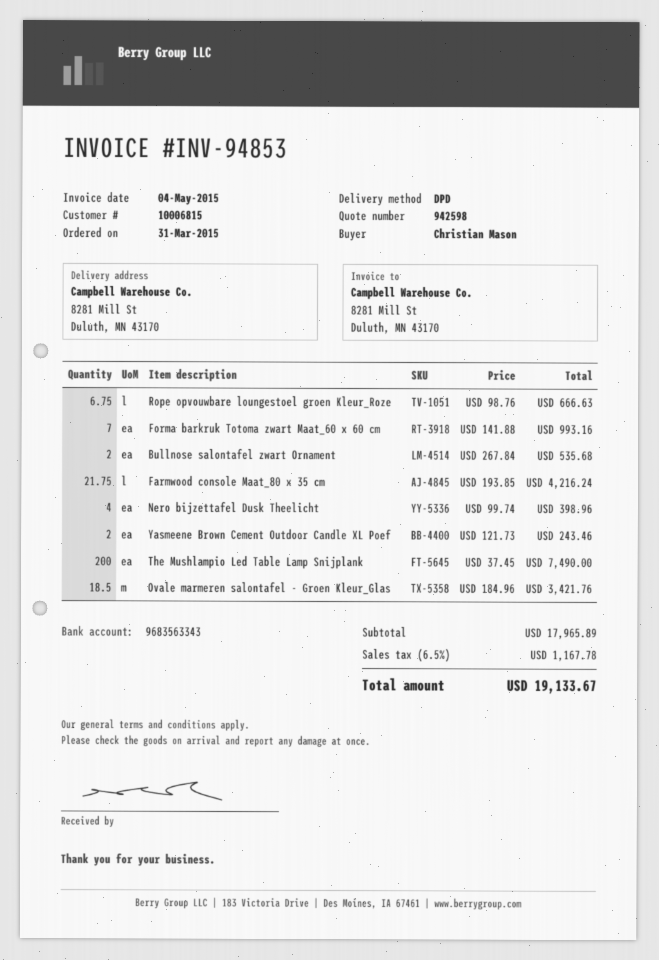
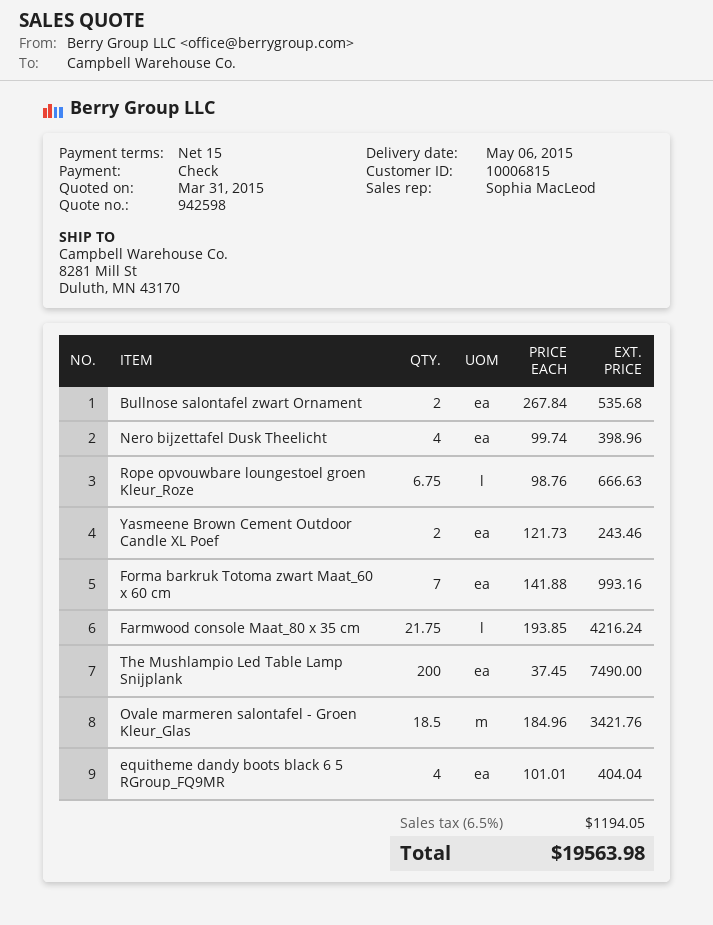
equitheme dandy boots black 6 5 RGroup_FQ9MR: none -> 4 x 101.01 = 404.04
tax: 6.5% = 1167.78 -> 6.5% = 1194.05
total: 19133.67 -> 19563.98

